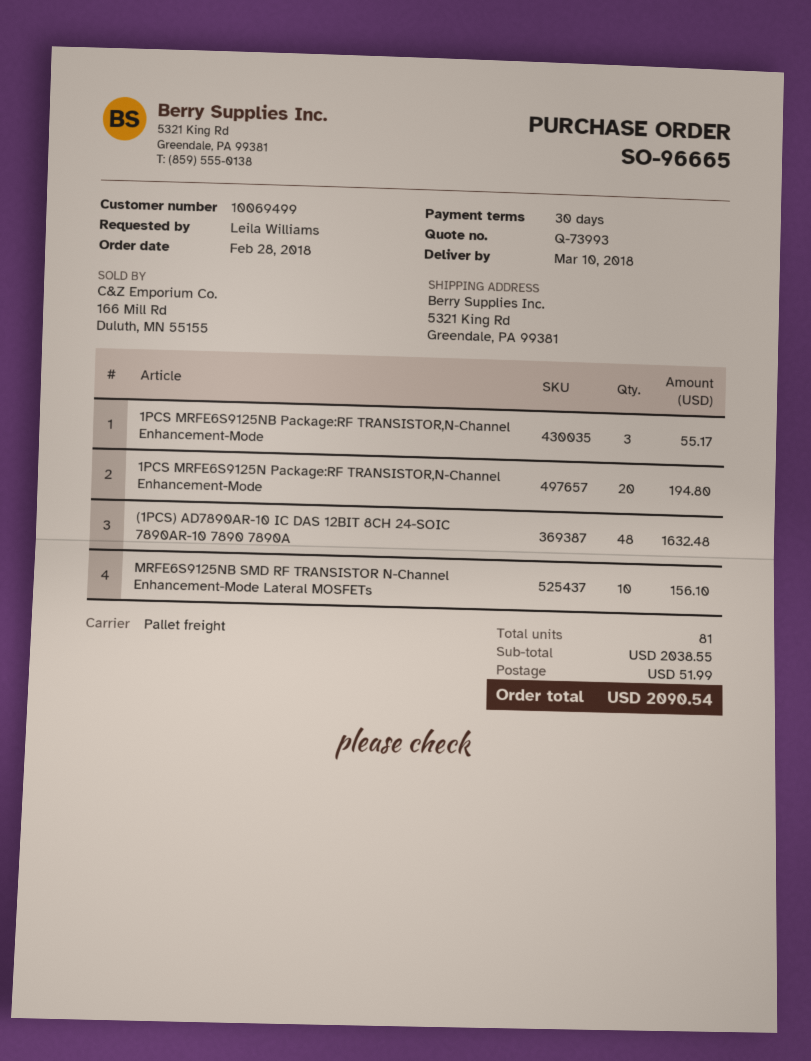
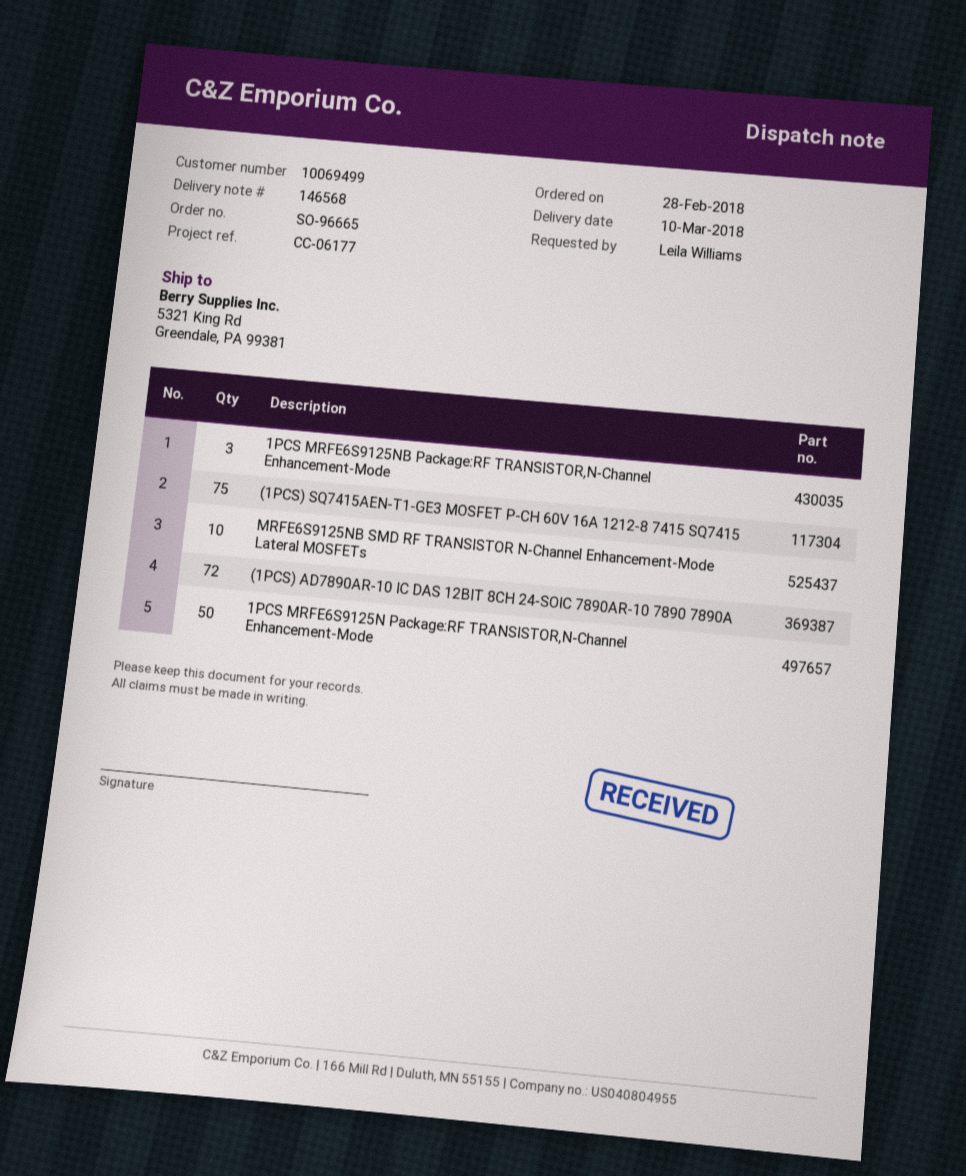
1PCS MRFE6S9125N Package:RF TRANSISTOR,N-Channel Enhancement-Mode: 20 -> 50
(1PCS) AD7890AR-10 IC DAS 12BIT 8CH 24-SOIC 7890AR-10 7890 7890A: 48 -> 72
(1PCS) SQ7415AEN-T1-GE3 MOSFET P-CH 60V 16A 1212-8 7415 SQ7415: none -> 75

